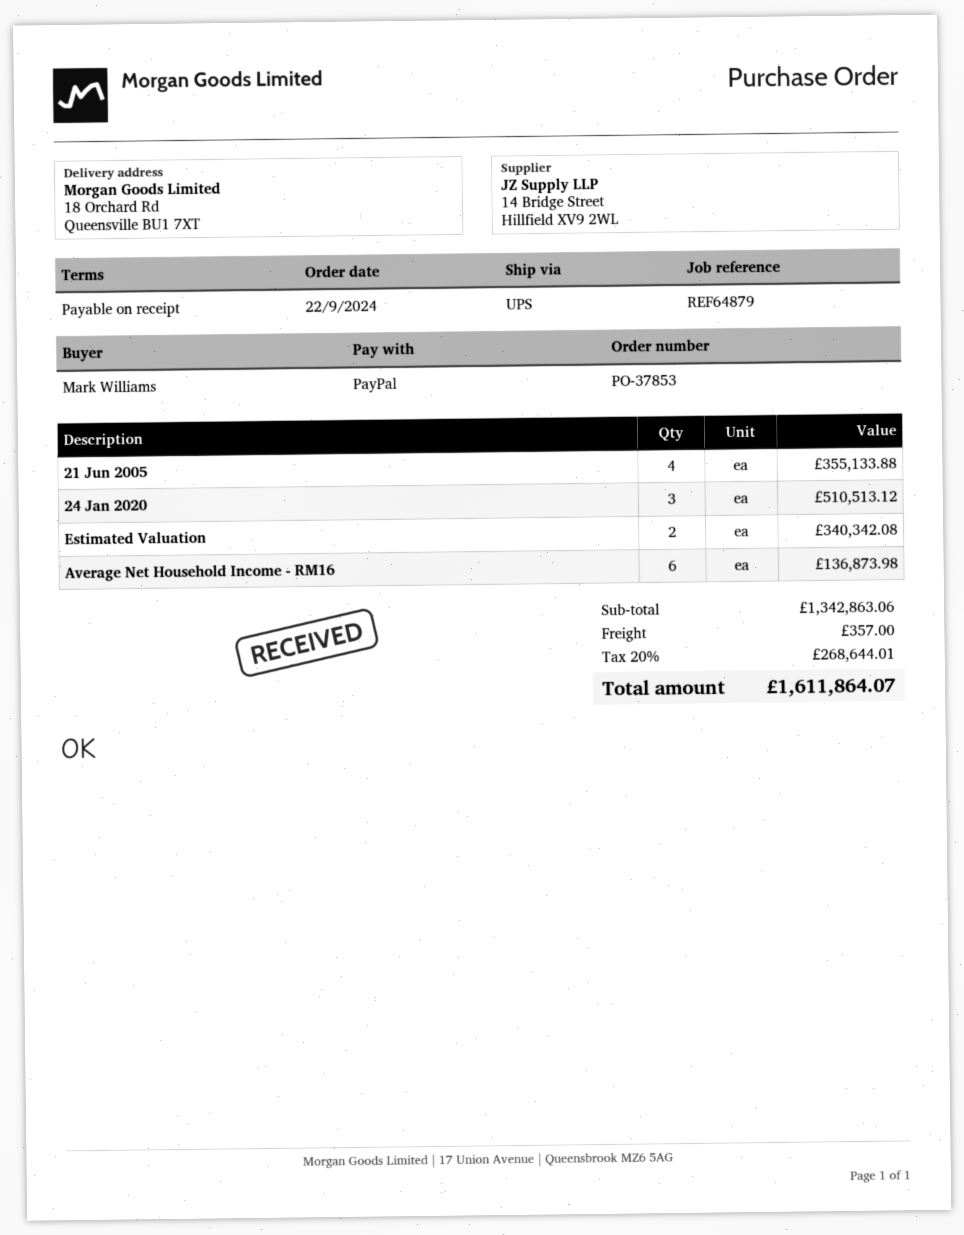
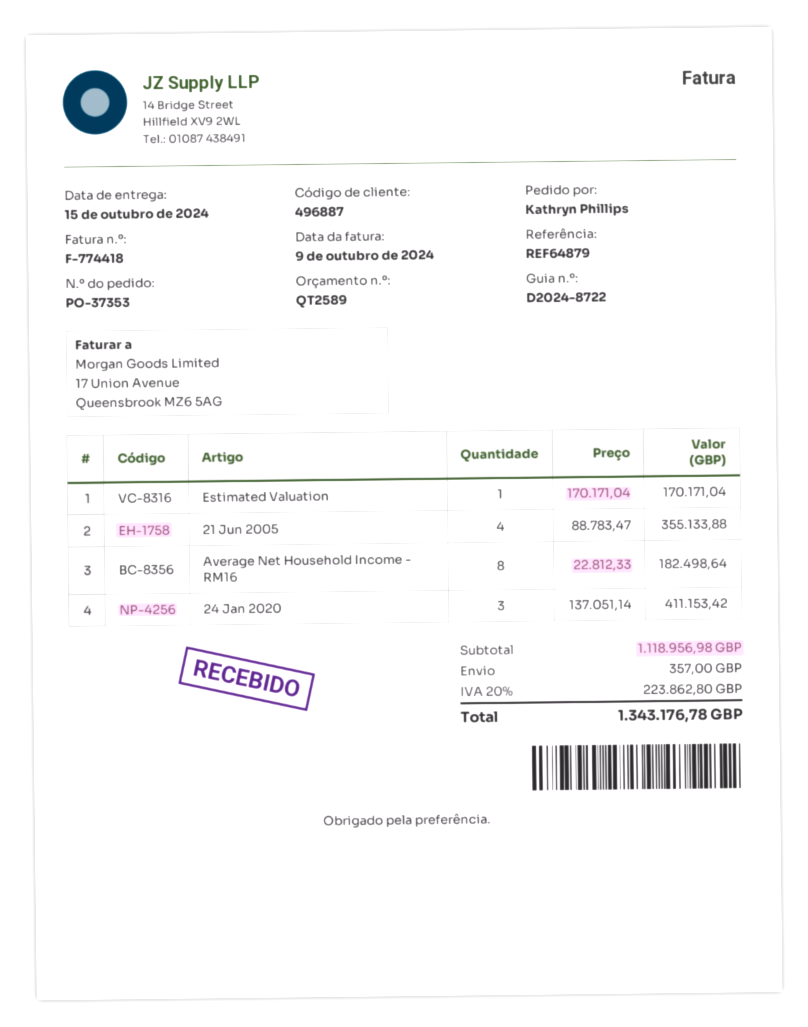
order number: PO-37853 -> PO-37353
ordered by: Mark Williams -> Kathryn Phillips
24 Jan 2020: 3 for 510513.12 -> 3 for 411153.42
Estimated Valuation: 2 for 340342.08 -> 1 for 170171.04
Average Net Household Income - RM16: 6 for 136873.98 -> 8 for 182498.64
subtotal: 1342863.06 -> 1118956.98
tax: 20% = 268644.01 -> 20% = 223862.80
total: 1611864.07 -> 1343176.78

